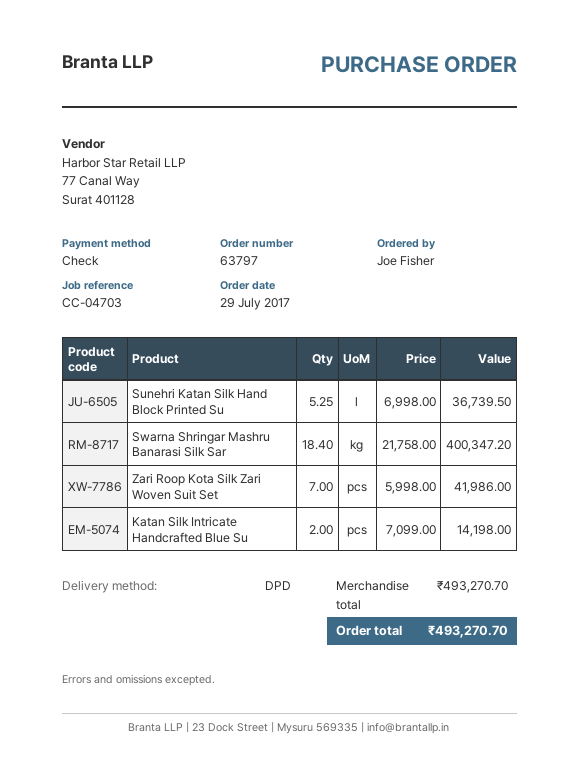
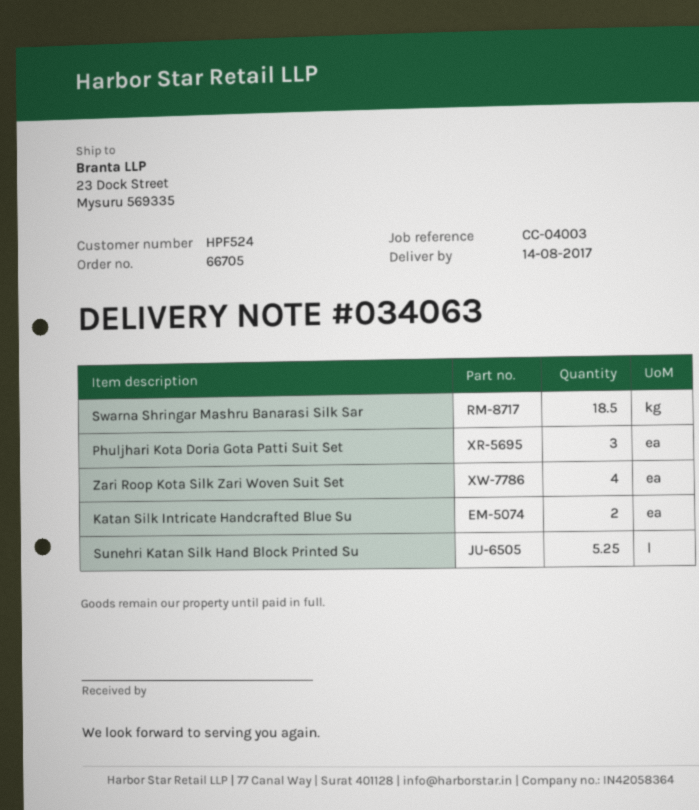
order number: 63797 -> 66705
reference: CC-04703 -> CC-04003
Swarna Shringar Mashru Banarasi Silk Sar: 18.4 -> 18.5
Zari Roop Kota Silk Zari Woven Suit Set: 7 -> 4
Phuljhari Kota Doria Gota Patti Suit Set: none -> 3

